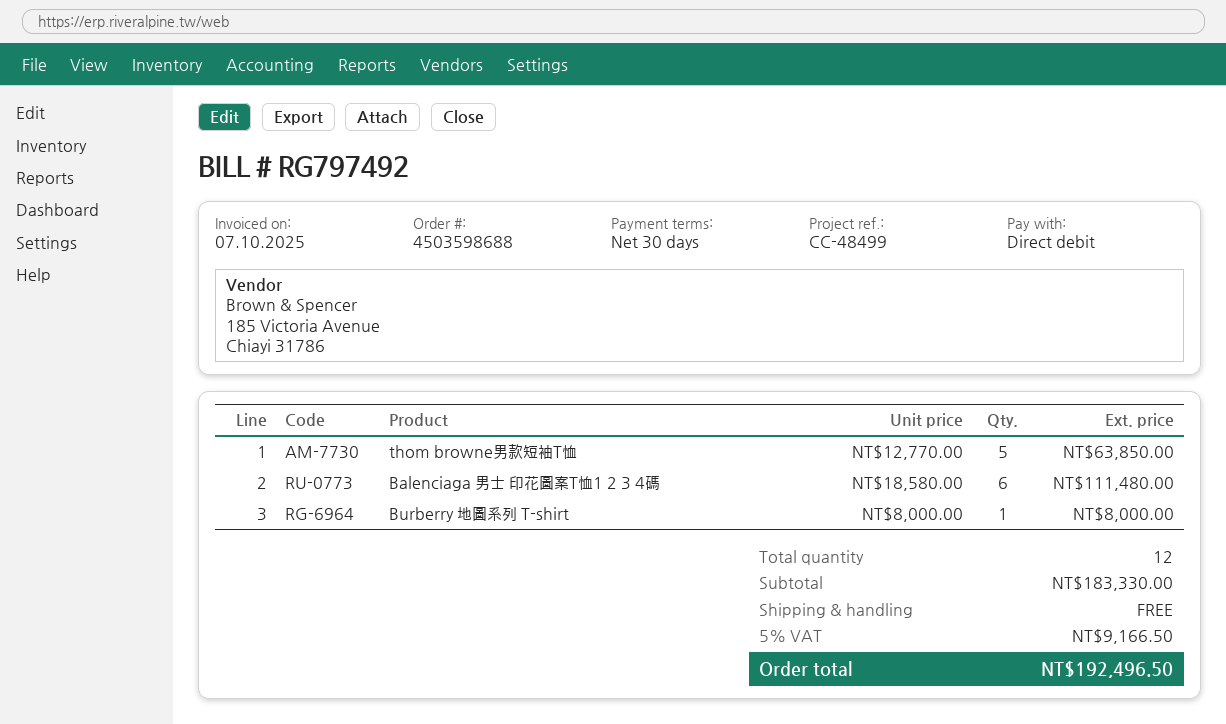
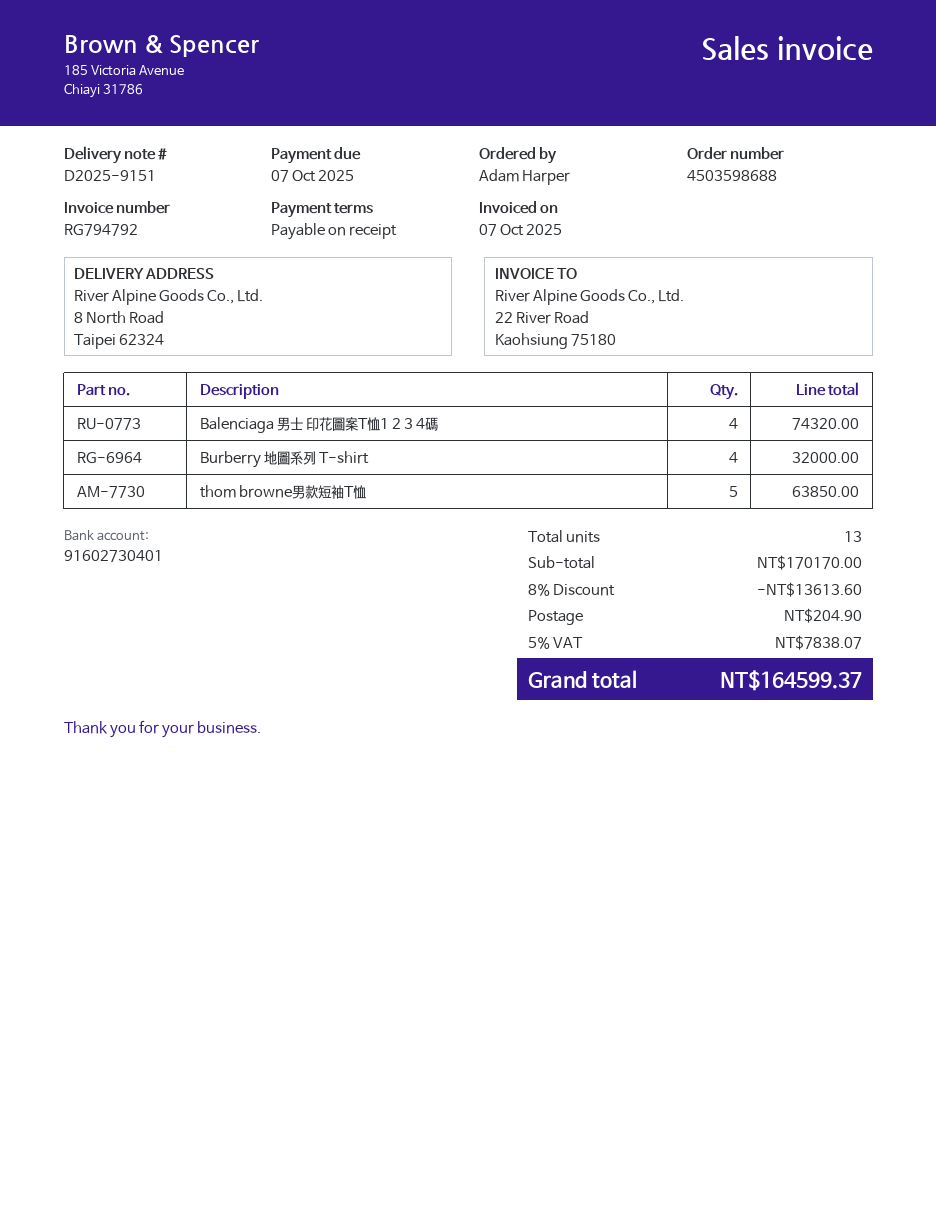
invoice number: RG797492 -> RG794792
payment terms: 30 days -> on receipt
Balenciaga 男士 印花圖案T恤1 2 3 4碼: 6 for 111480.00 -> 4 for 74320.00
Burberry 地圖系列 T-shirt: 1 for 8000.00 -> 4 for 32000.00
total quantity: 12 -> 13
subtotal: 183330.00 -> 170170.00
discount: none -> 8% = 13613.60
shipping: 0.00 -> 204.90
tax: 5% = 9166.50 -> 5% = 7838.07
total: 192496.50 -> 164599.37

